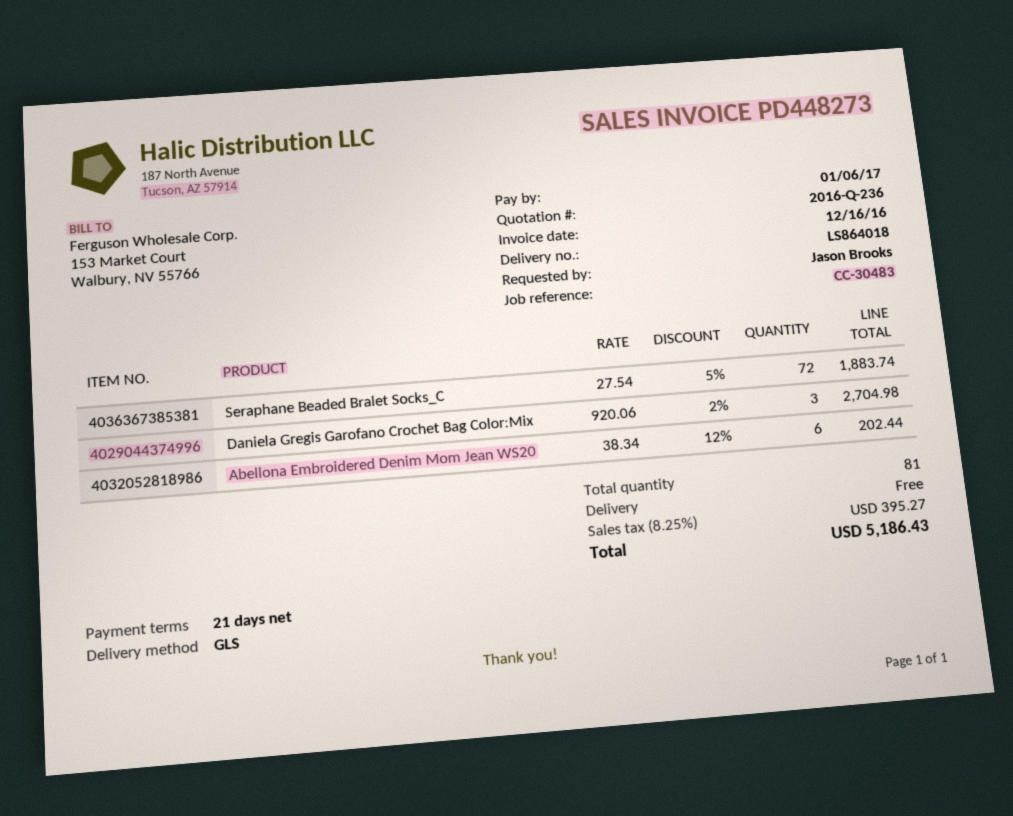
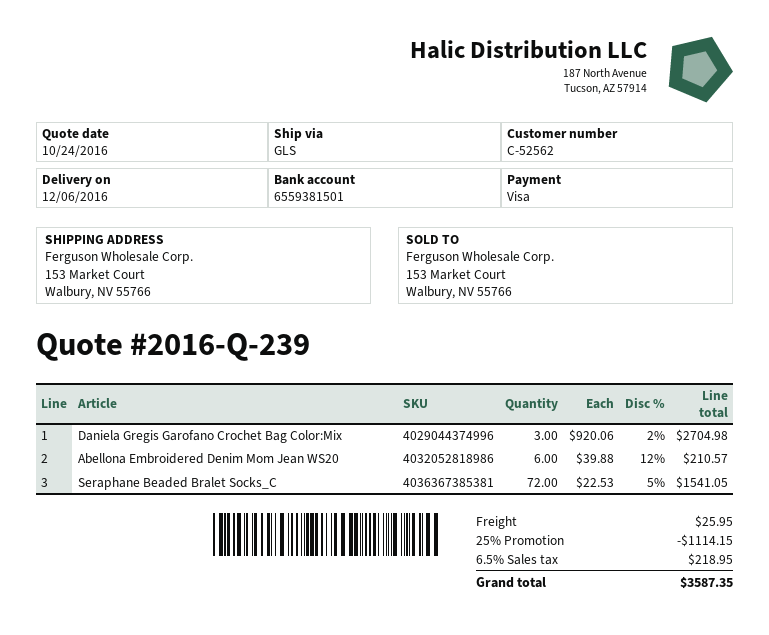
quote number: 2016-Q-236 -> 2016-Q-239
Seraphane Beaded Bralet Socks_C: 72 x 27.54 - 5% = 1883.74 -> 72 x 22.53 - 5% = 1541.05
Abellona Embroidered Denim Mom Jean WS20: 6 x 38.34 - 12% = 202.44 -> 6 x 39.88 - 12% = 210.57
discount: none -> 25% = 1114.15
shipping: 0.00 -> 25.95
tax: 8.25% = 395.27 -> 6.5% = 218.95
total: 5186.43 -> 3587.35

